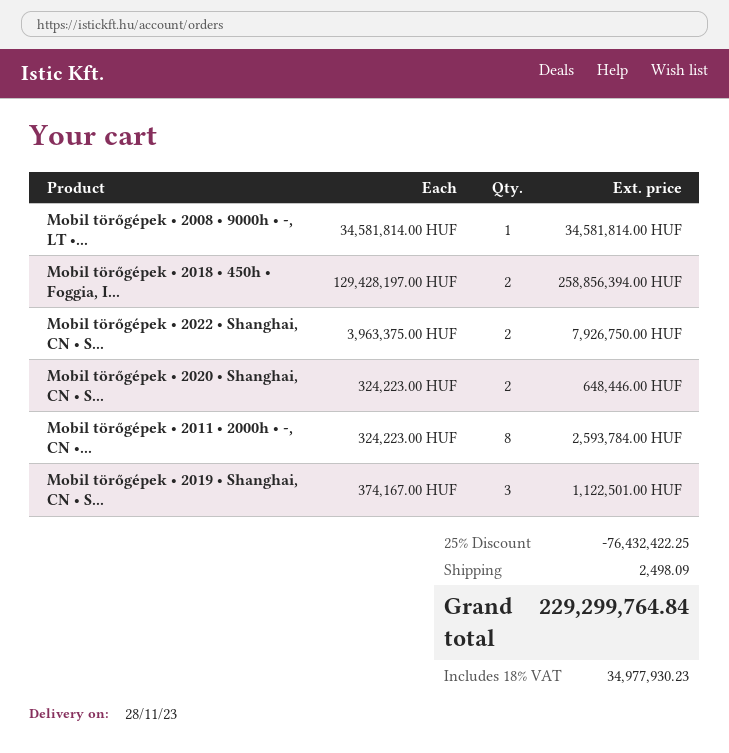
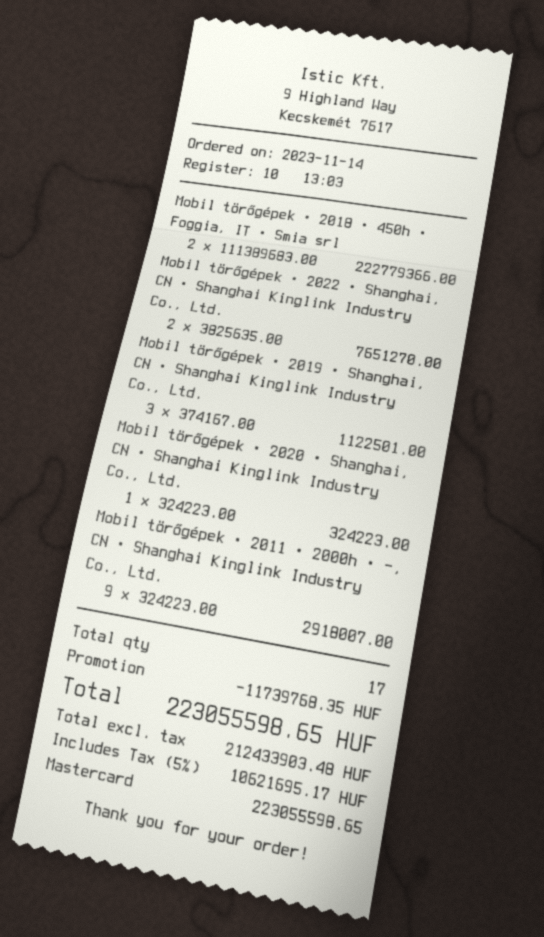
Mobil törőgépek • 2008 • 9000h • -, LT •...: 1 x 34581814.00 = 34581814.00 -> none
Mobil törőgépek • 2018 • 450h • Foggia, I...: 2 x 129428197.00 = 258856394.00 -> 2 x 111389683.00 = 222779366.00
Mobil törőgépek • 2022 • Shanghai, CN • S...: 2 x 3963375.00 = 7926750.00 -> 2 x 3825635.00 = 7651270.00
Mobil törőgépek • 2020 • Shanghai, CN • S...: 2 x 324223.00 = 648446.00 -> 1 x 324223.00 = 324223.00
Mobil törőgépek • 2011 • 2000h • -, CN •...: 8 x 324223.00 = 2593784.00 -> 9 x 324223.00 = 2918007.00
discount: 76432422.25 -> 11739768.35
shipping: 2498.09 -> none
tax: 18% = 34977930.23 -> 5% = 10621695.17
total: 229299764.84 -> 223055598.65

